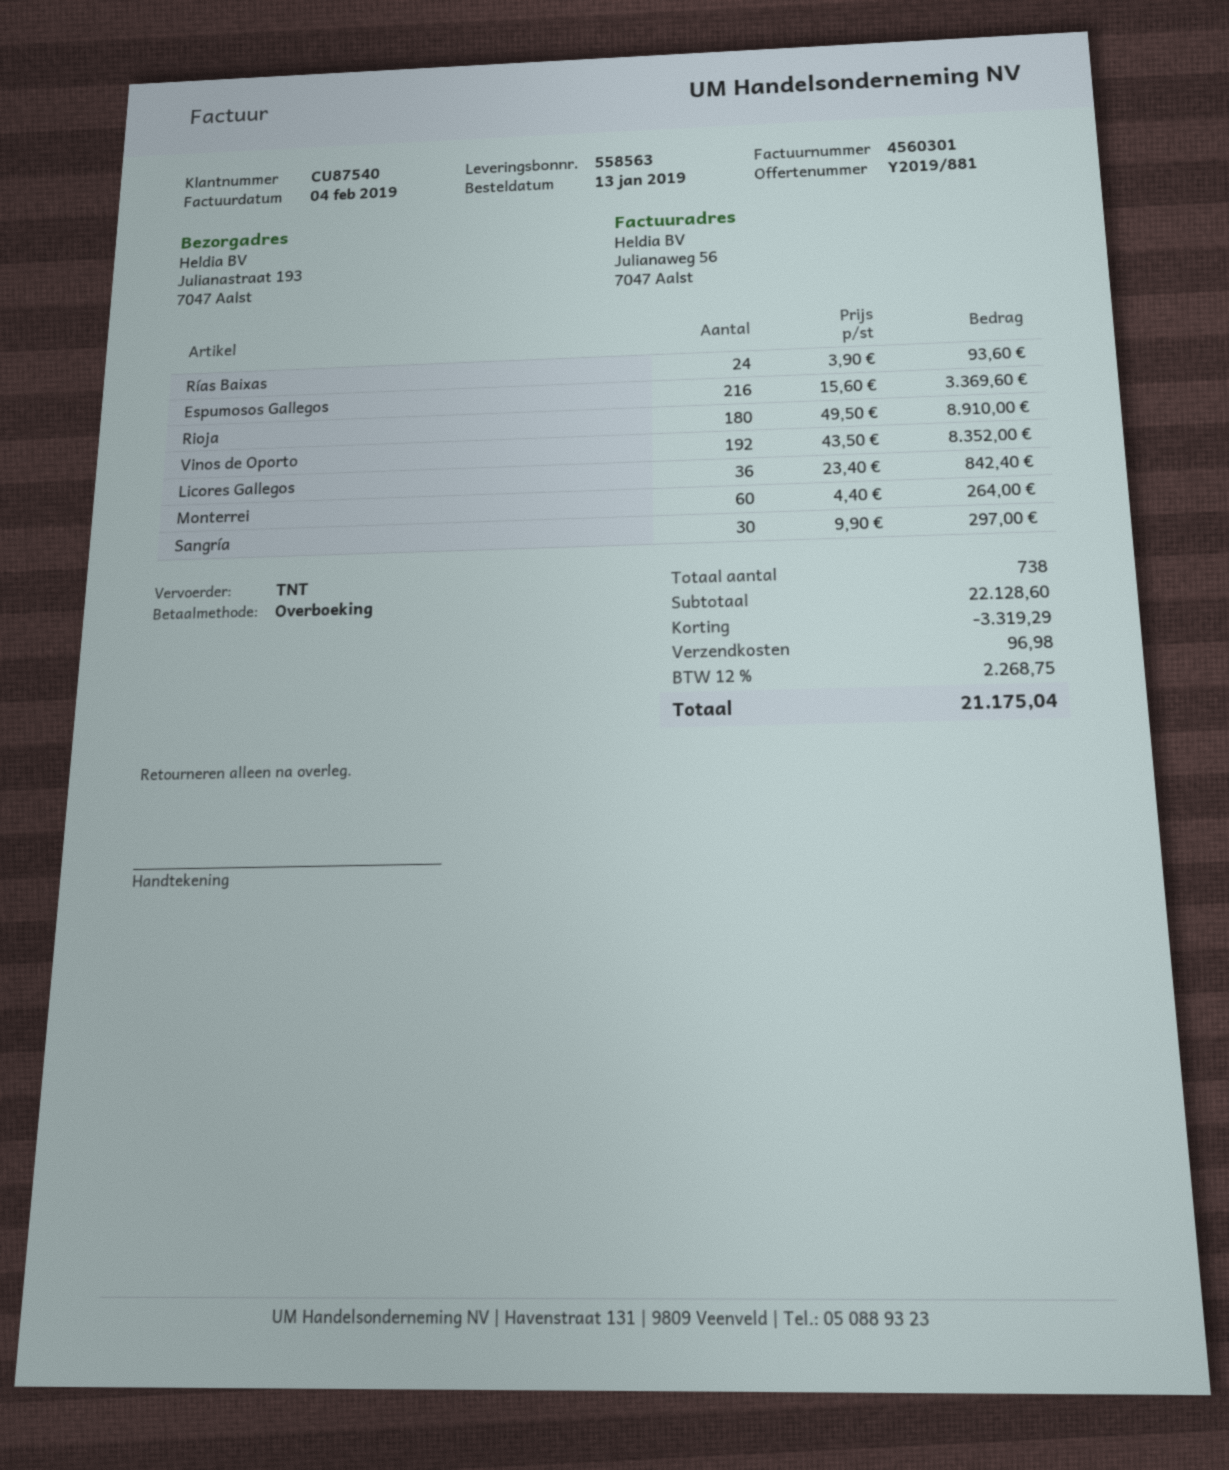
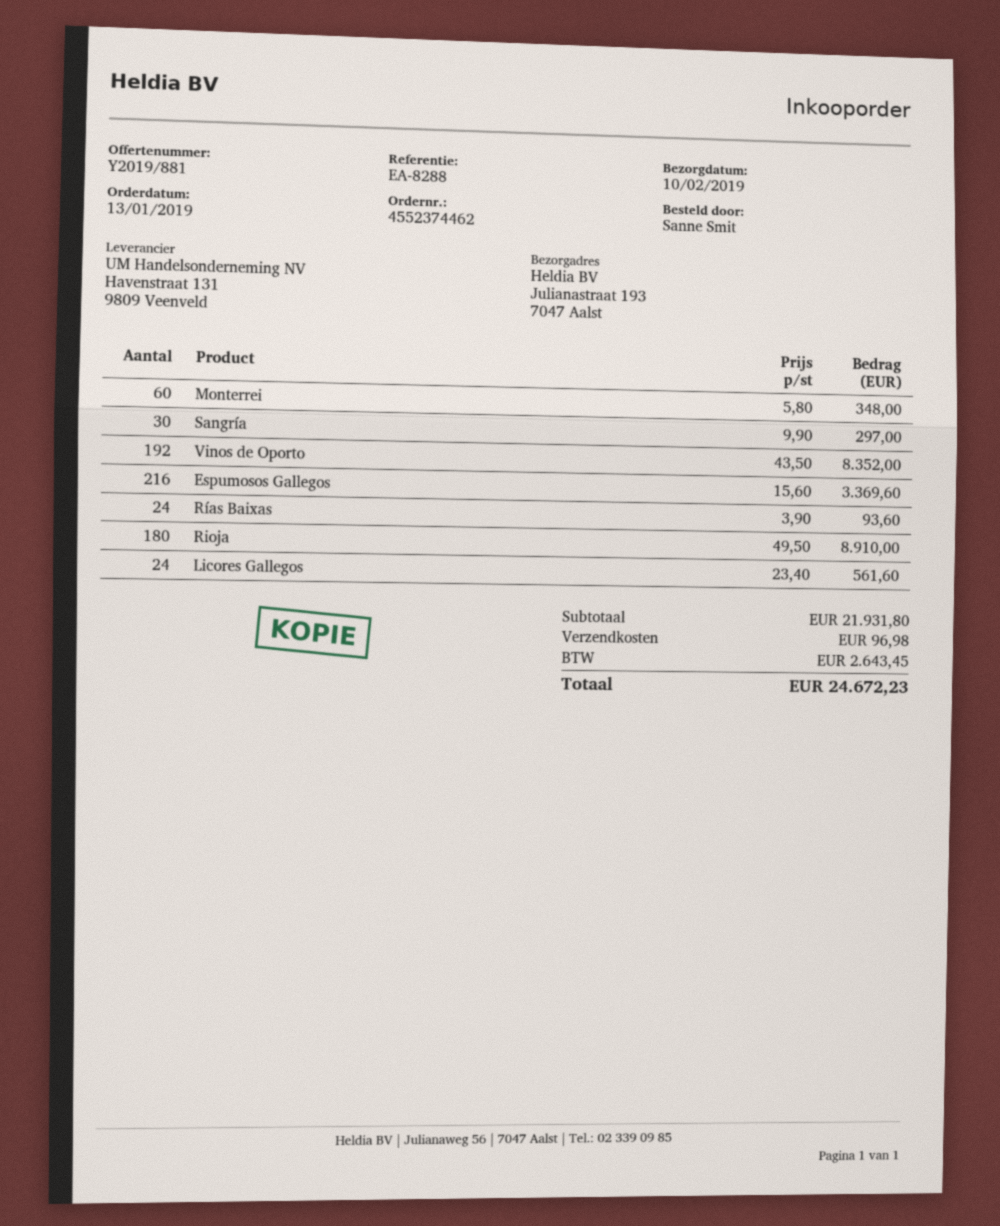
Licores Gallegos: 36 x 23.40 = 842.40 -> 24 x 23.40 = 561.60
Monterrei: 60 x 4.40 = 264.00 -> 60 x 5.80 = 348.00
subtotal: 22128.60 -> 21931.80
discount: 3319.29 -> none
tax: 2268.75 -> 2643.45
total: 21175.04 -> 24672.23

